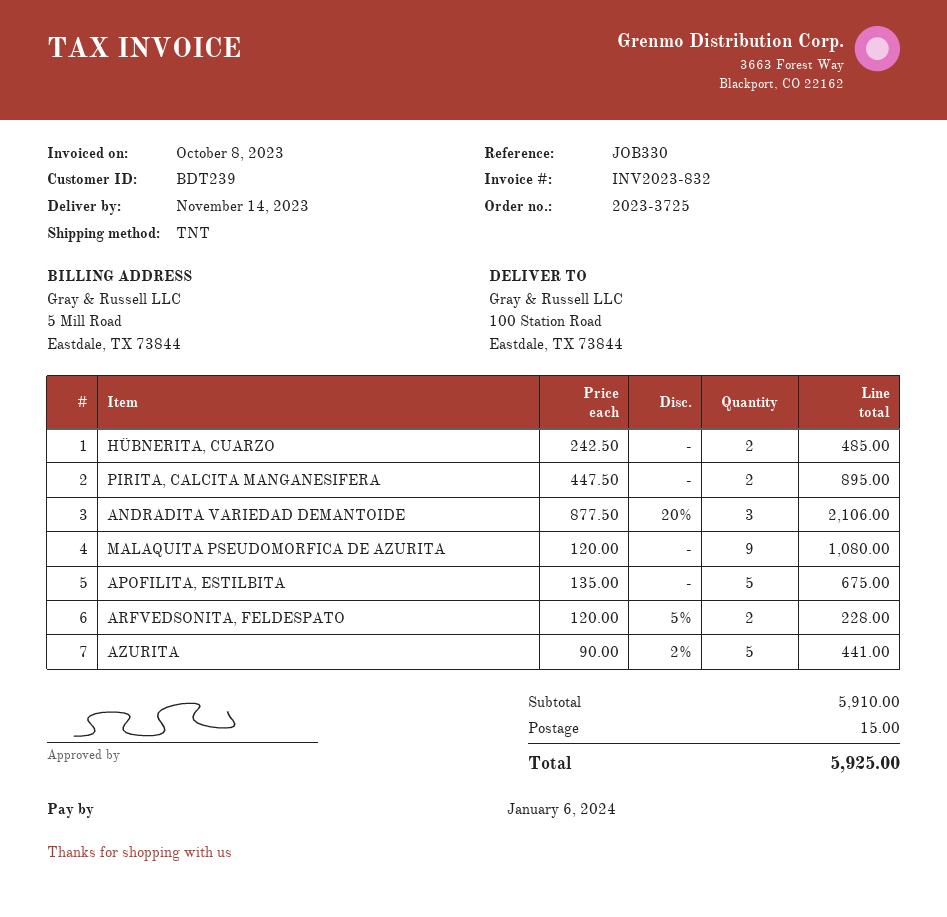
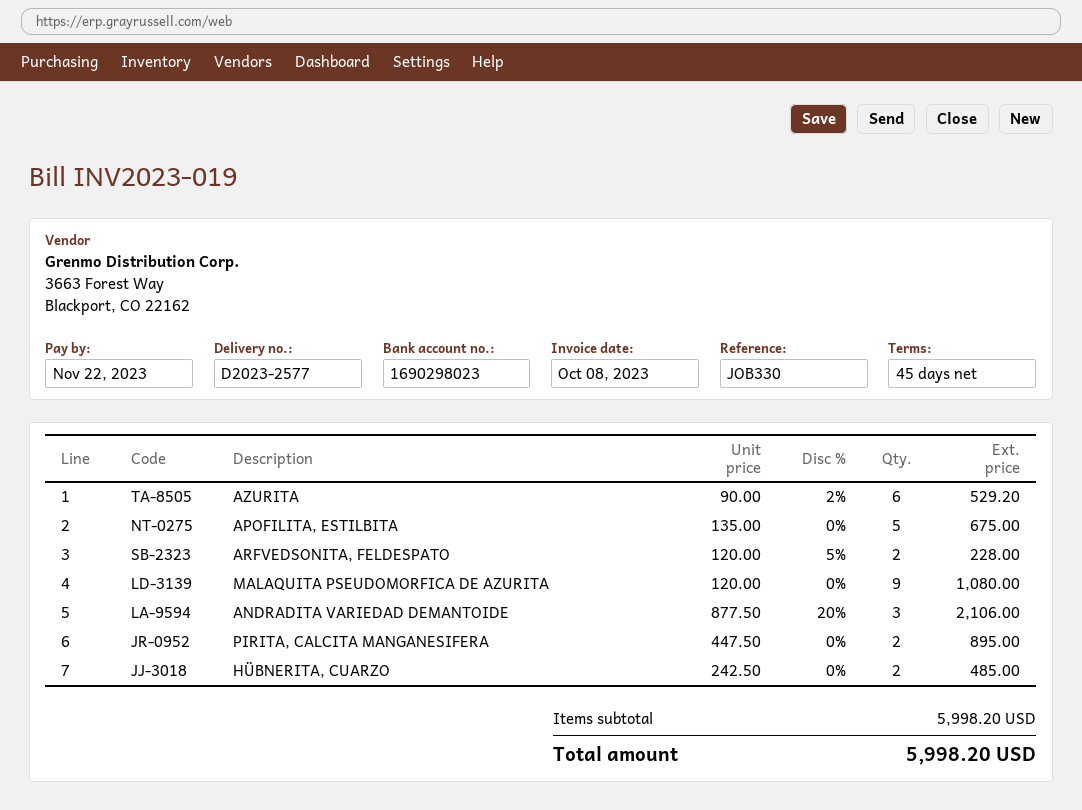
invoice number: INV2023-832 -> INV2023-019
due date: 2024-01-06 -> 2023-11-22
AZURITA: 5 x 90.00 - 2% = 441.00 -> 6 x 90.00 - 2% = 529.20
subtotal: 5910.00 -> 5998.20
shipping: 15.00 -> none
total: 5925.00 -> 5998.20

